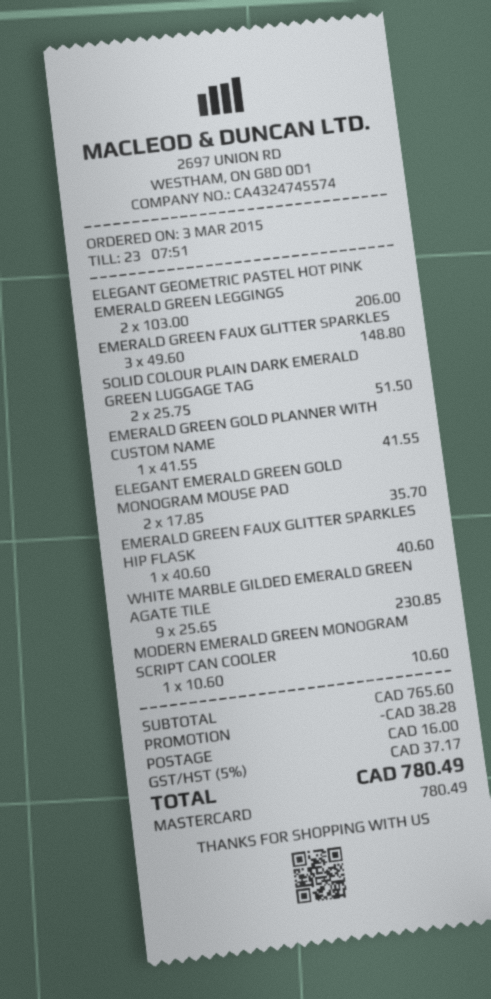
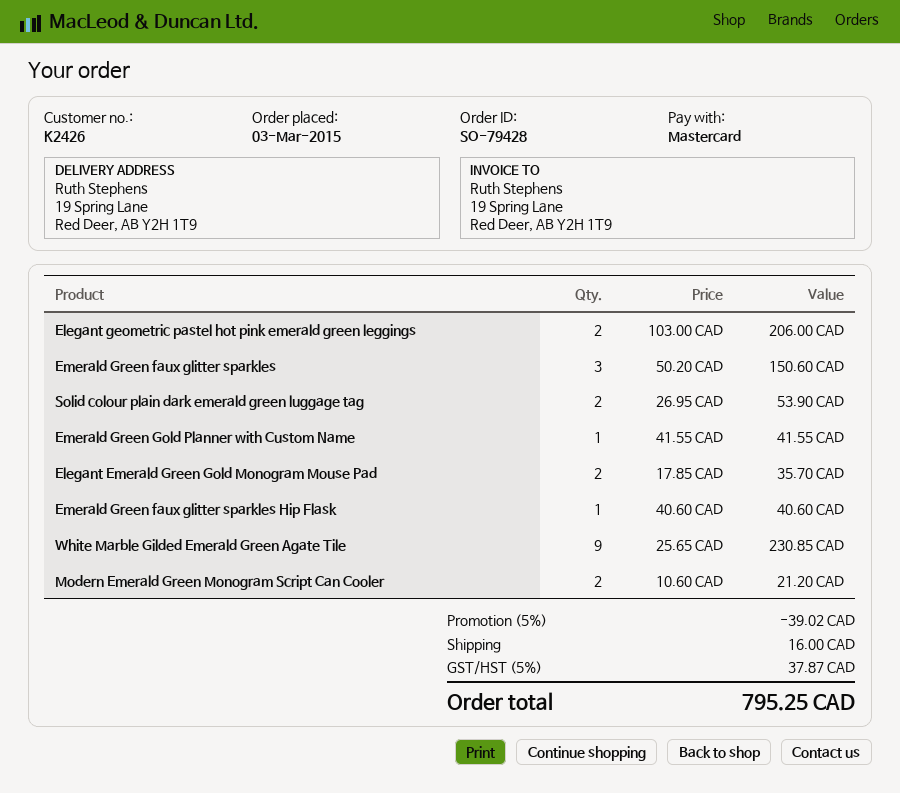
EMERALD GREEN FAUX GLITTER SPARKLES: 3 x 49.60 = 148.80 -> 3 x 50.20 = 150.60
SOLID COLOUR PLAIN DARK EMERALD GREEN LUGGAGE TAG: 2 x 25.75 = 51.50 -> 2 x 26.95 = 53.90
MODERN EMERALD GREEN MONOGRAM SCRIPT CAN COOLER: 1 x 10.60 = 10.60 -> 2 x 10.60 = 21.20
discount: 38.28 -> 39.02
tax: 5% = 37.17 -> 5% = 37.87
total: 780.49 -> 795.25

